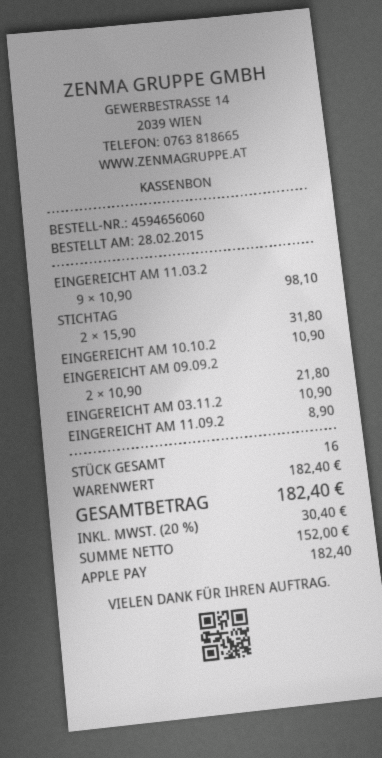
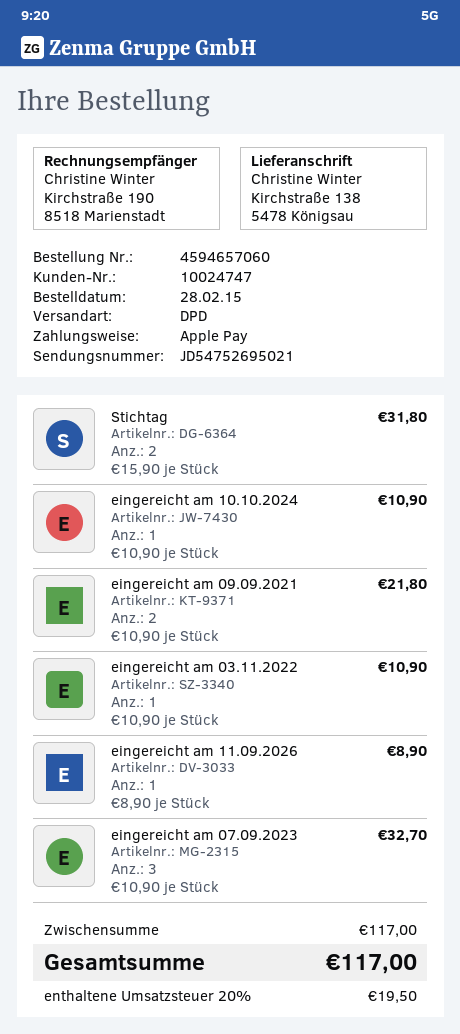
order number: 4594656060 -> 4594657060
EINGEREICHT AM 11.03.2: 9 x 10.90 = 98.10 -> none
eingereicht am 07.09.2023: none -> 3 x 10.90 = 32.70
subtotal: 182.40 -> 117.00
tax: 20% = 30.40 -> 20% = 19.50
total: 182.40 -> 117.00

